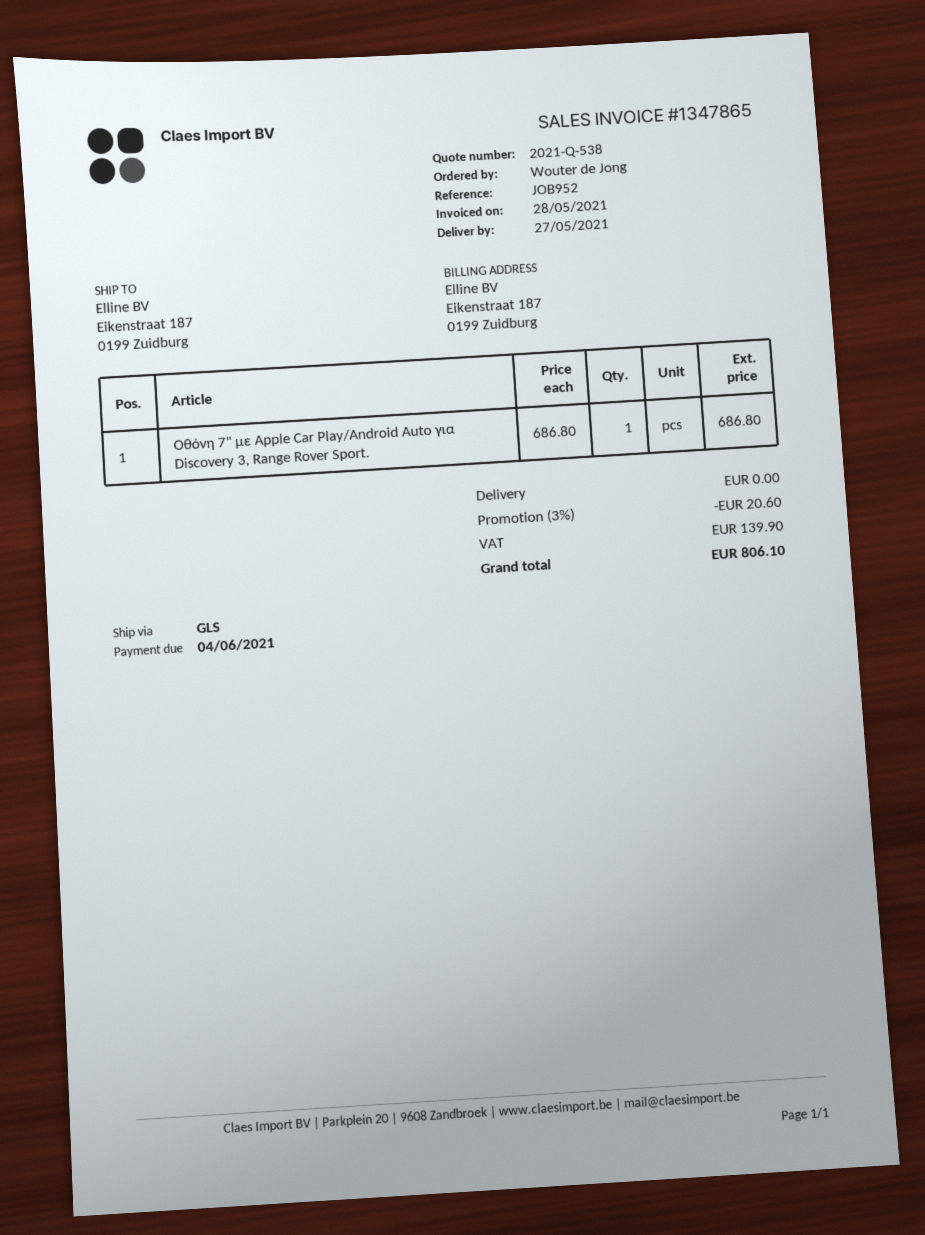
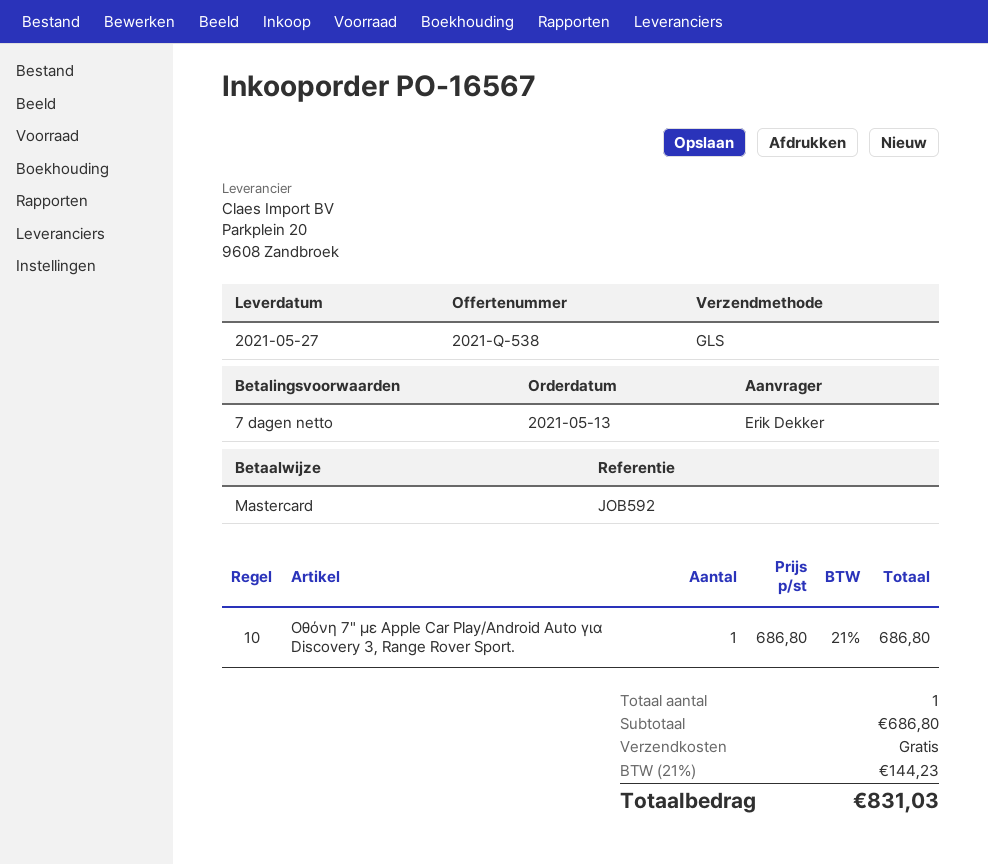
reference: JOB952 -> JOB592
ordered by: Wouter de Jong -> Erik Dekker
discount: 3% = 20.60 -> none
tax: 139.90 -> 144.23
total: 806.10 -> 831.03

